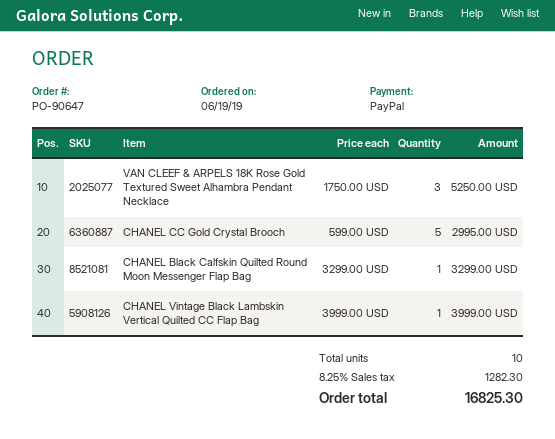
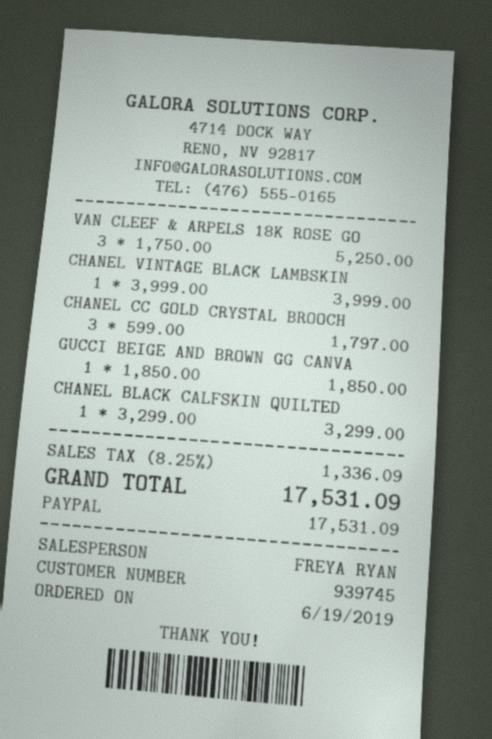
CHANEL CC Gold Crystal Brooch: 5 x 599.00 = 2995.00 -> 3 x 599.00 = 1797.00
GUCCI BEIGE AND BROWN GG CANVA: none -> 1 x 1850.00 = 1850.00
tax: 8.25% = 1282.30 -> 8.25% = 1336.09
total: 16825.30 -> 17531.09

